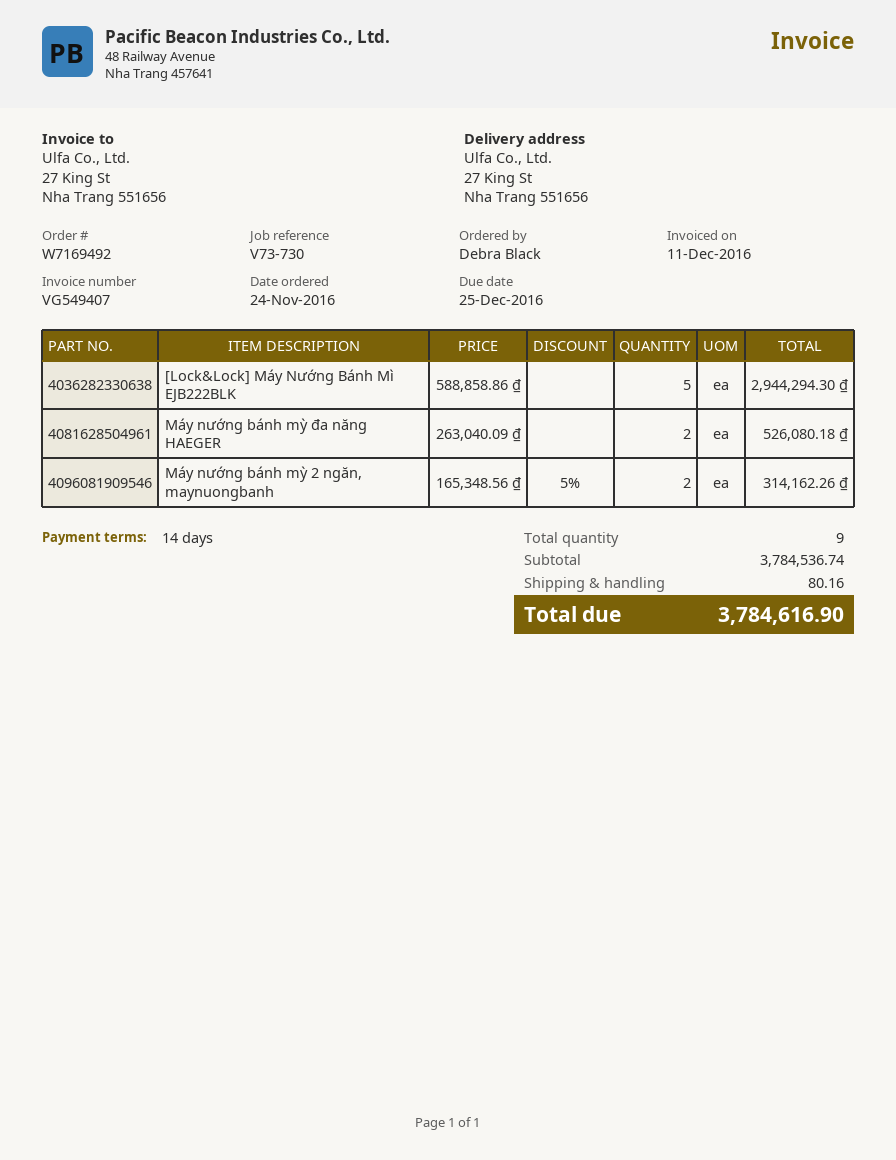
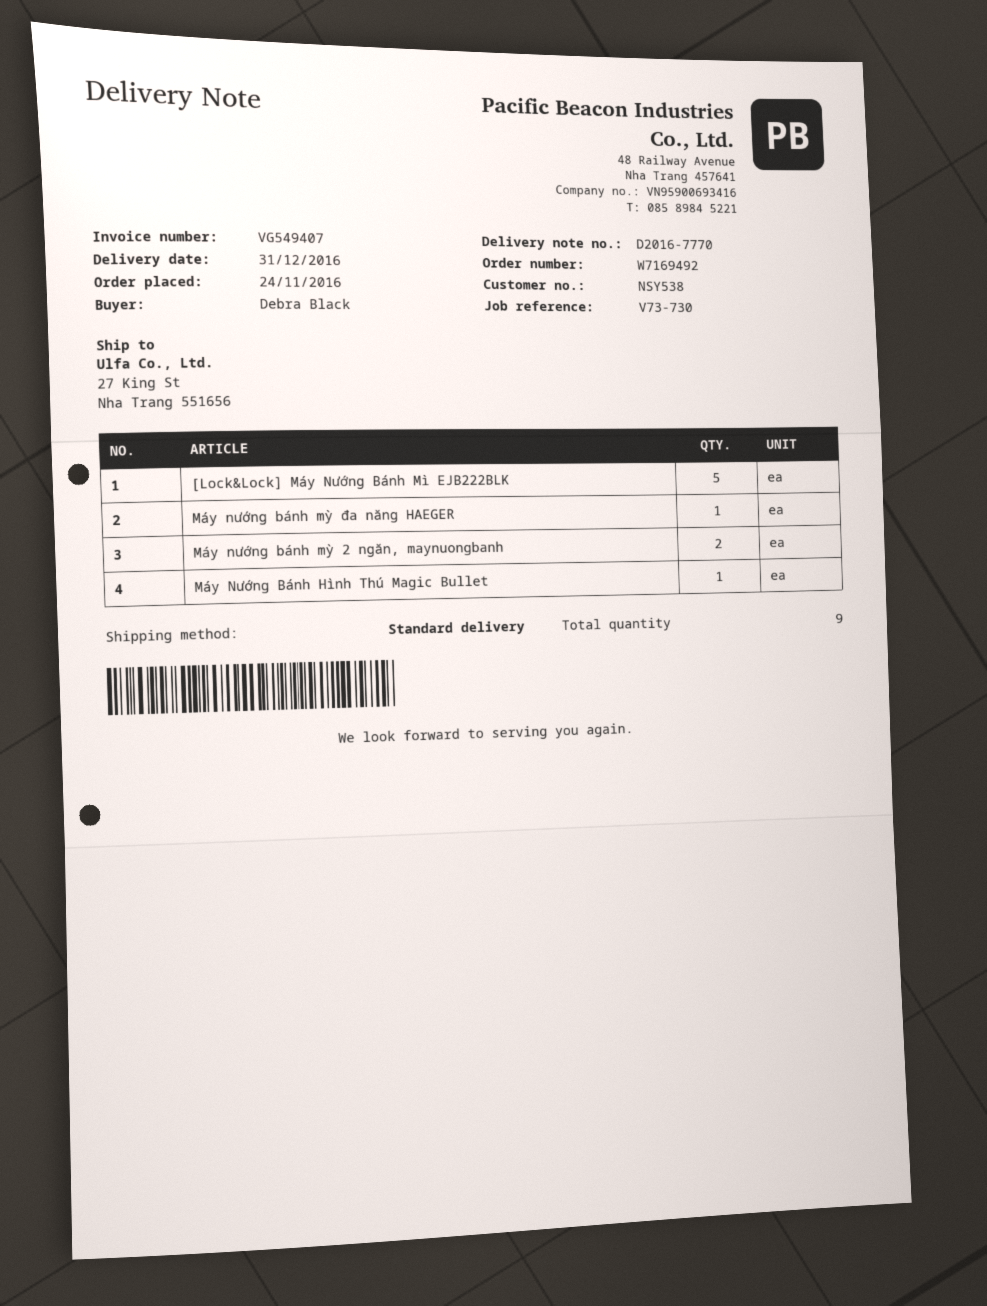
Máy nướng bánh mỳ đa năng HAEGER: 2 -> 1
Máy Nướng Bánh Hình Thú Magic Bullet: none -> 1

